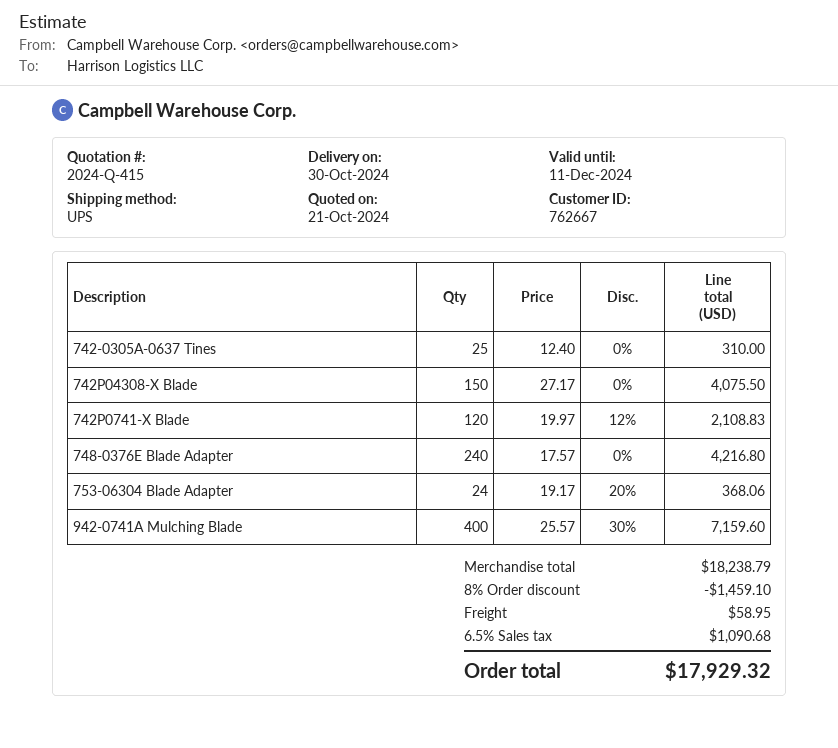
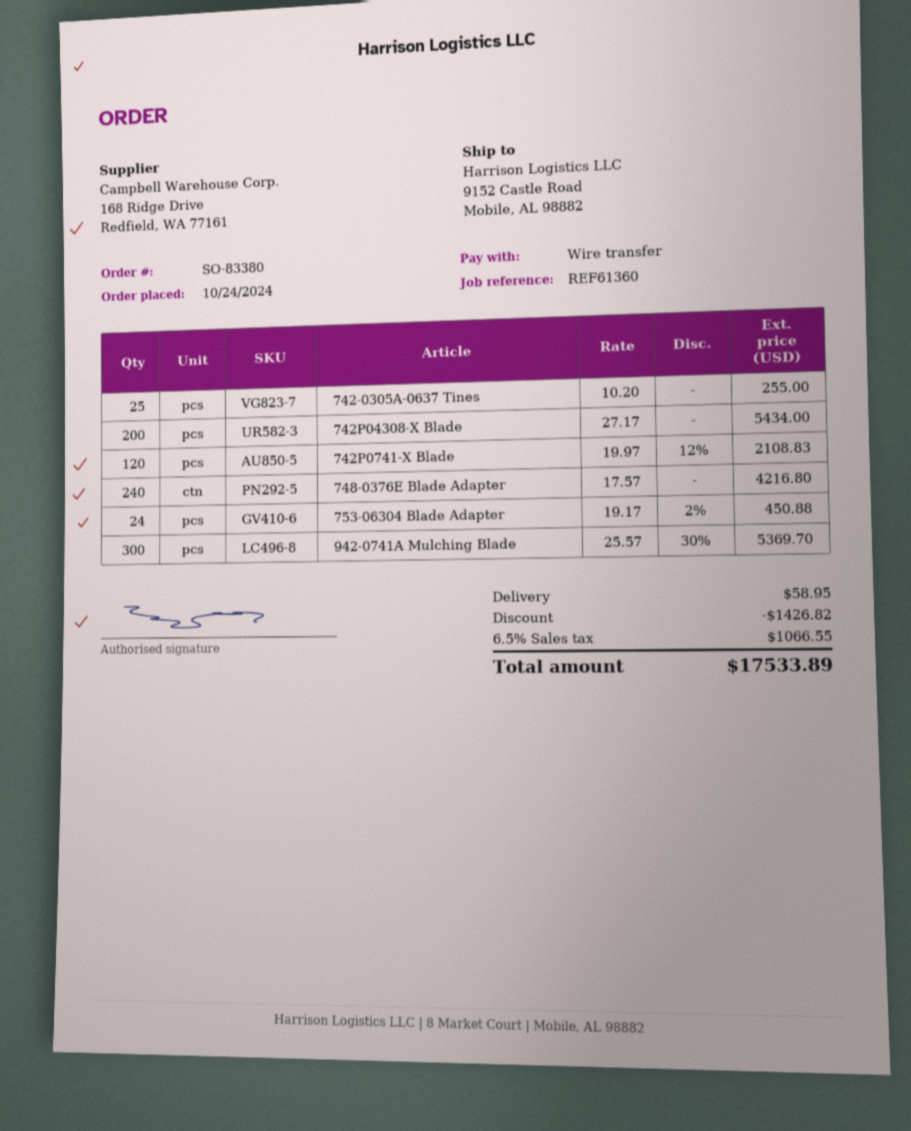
742-0305A-0637 Tines: 25 x 12.40 = 310.00 -> 25 x 10.20 = 255.00
742P04308-X Blade: 150 x 27.17 = 4075.50 -> 200 x 27.17 = 5434.00
753-06304 Blade Adapter: 24 x 19.17 - 20% = 368.06 -> 24 x 19.17 - 2% = 450.88
942-0741A Mulching Blade: 400 x 25.57 - 30% = 7159.60 -> 300 x 25.57 - 30% = 5369.70
discount: 1459.10 -> 1426.82
tax: 6.5% = 1090.68 -> 6.5% = 1066.55
total: 17929.32 -> 17533.89

